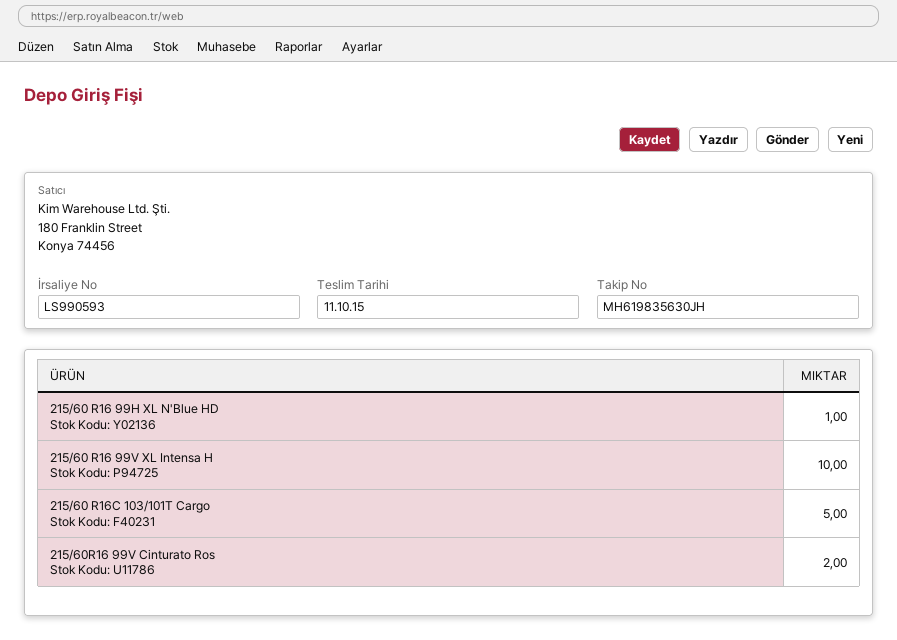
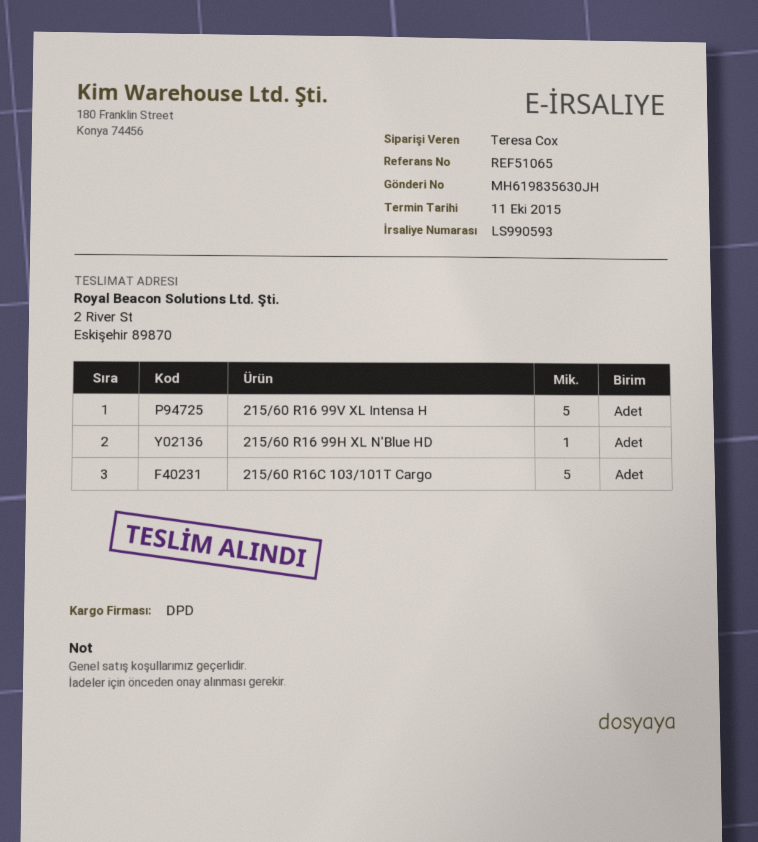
215/60 R16 99V XL Intensa H: 10 -> 5
215/60R16 99V Cinturato Ros: 2 -> none

